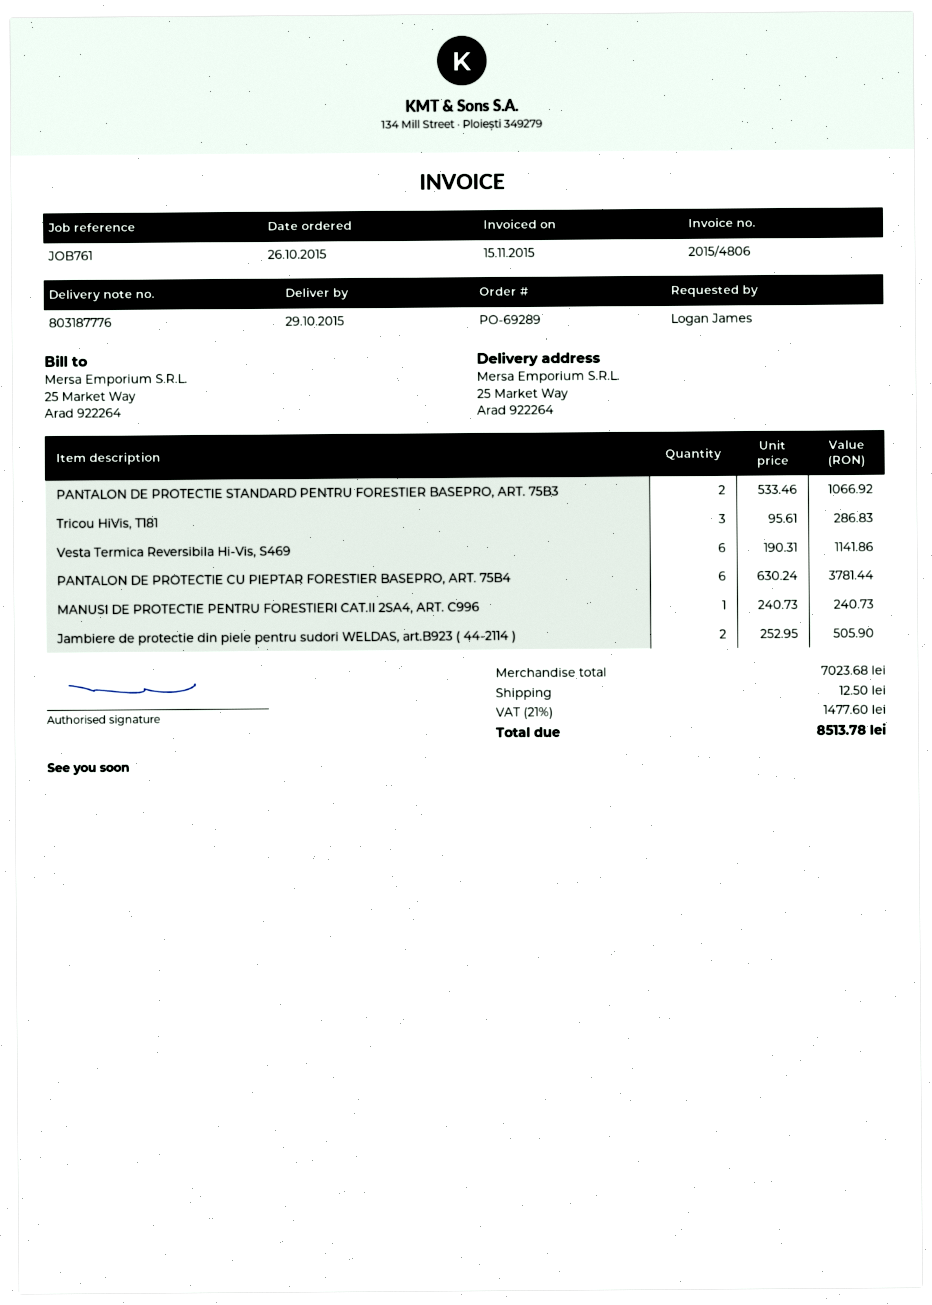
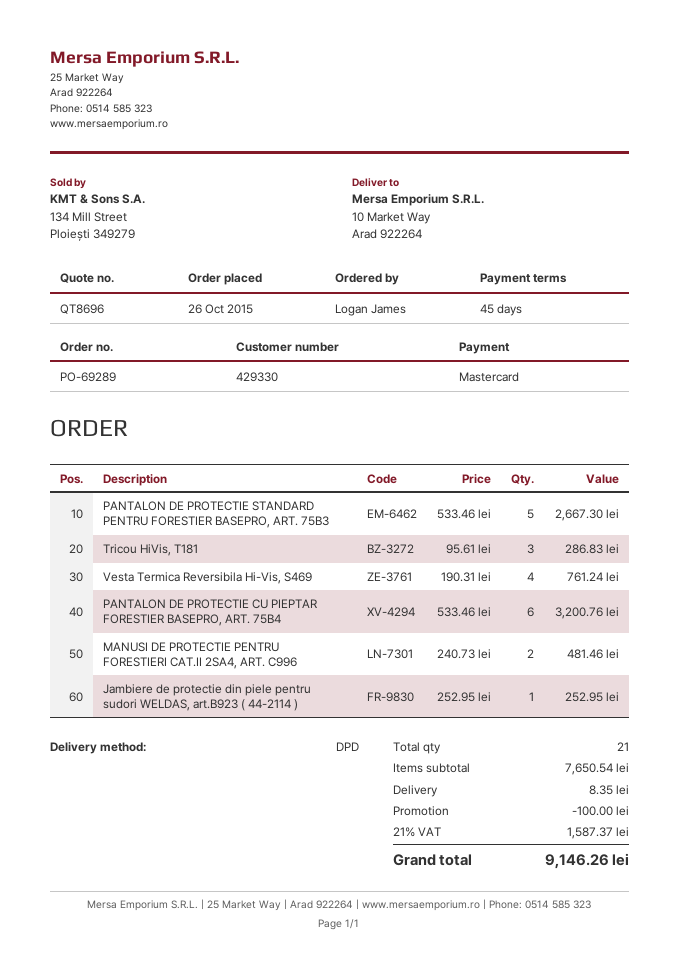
ship to: 25 Market Way, Arad 922264 -> 10 Market Way, Arad 922264
PANTALON DE PROTECTIE STANDARD PENTRU FORESTIER BASEPRO, ART. 75B3: 2 x 533.46 = 1066.92 -> 5 x 533.46 = 2667.30
Vesta Termica Reversibila Hi-Vis, S469: 6 x 190.31 = 1141.86 -> 4 x 190.31 = 761.24
PANTALON DE PROTECTIE CU PIEPTAR FORESTIER BASEPRO, ART. 75B4: 6 x 630.24 = 3781.44 -> 6 x 533.46 = 3200.76
MANUSI DE PROTECTIE PENTRU FORESTIERI CAT.II 2SA4, ART. C996: 1 x 240.73 = 240.73 -> 2 x 240.73 = 481.46
Jambiere de protectie din piele pentru sudori WELDAS, art.B923 ( 44-2114 ): 2 x 252.95 = 505.90 -> 1 x 252.95 = 252.95
subtotal: 7023.68 -> 7650.54
discount: none -> 100.00
shipping: 12.50 -> 8.35
tax: 21% = 1477.60 -> 21% = 1587.37
total: 8513.78 -> 9146.26

